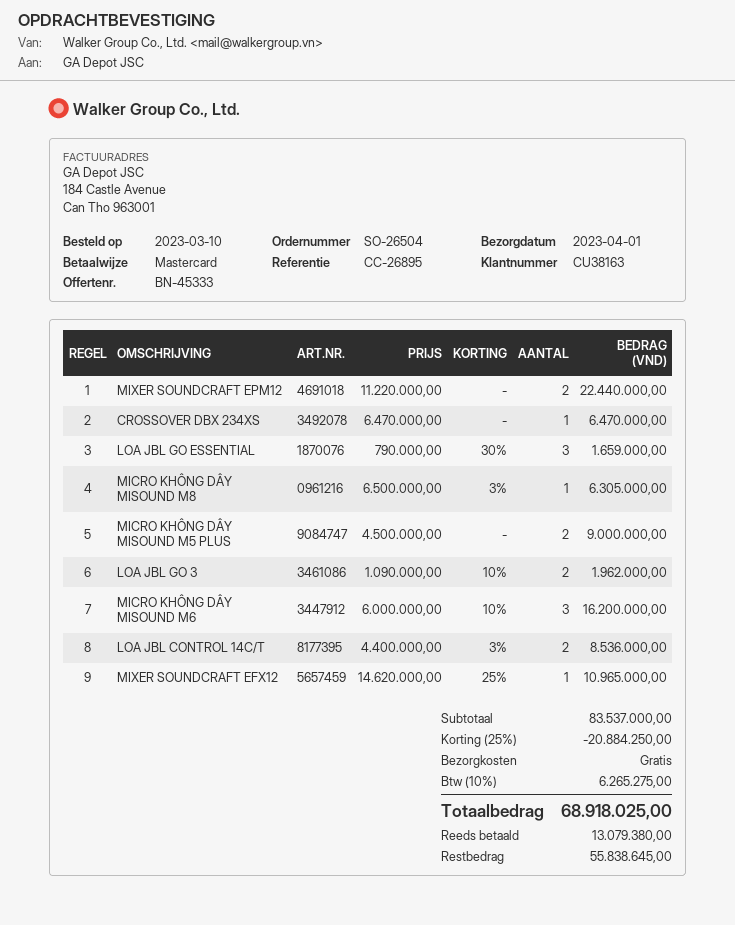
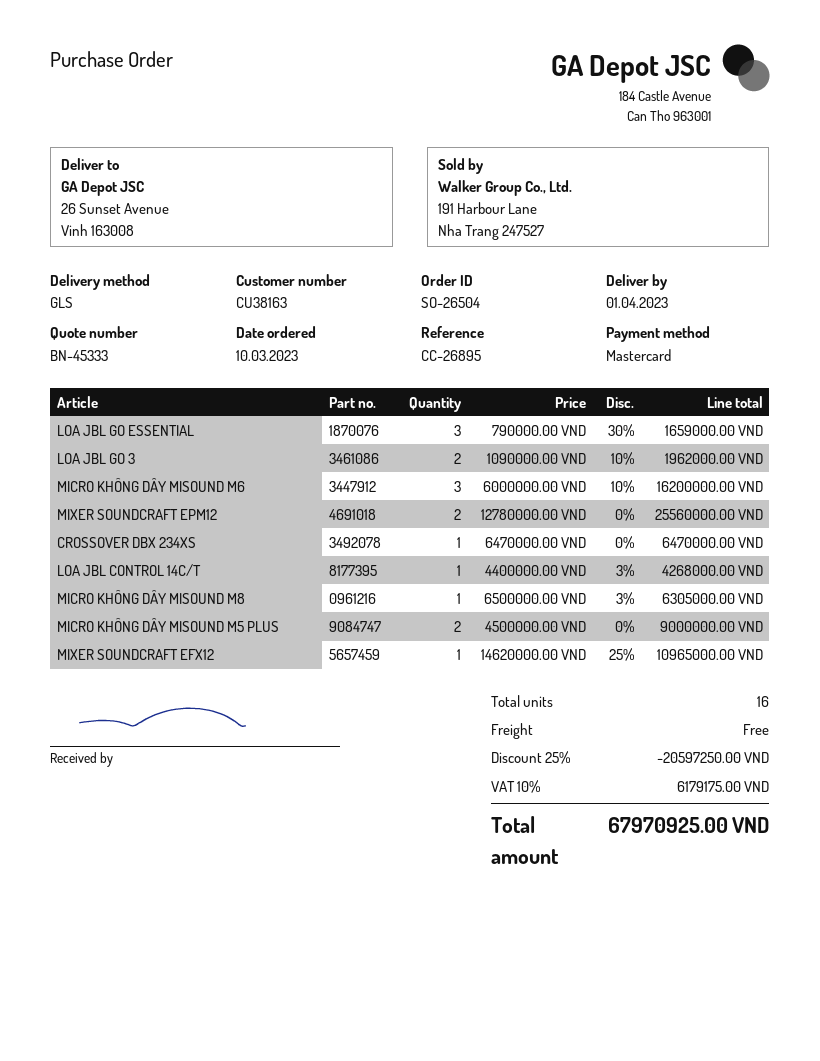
MIXER SOUNDCRAFT EPM12: 2 x 11220000.00 = 22440000.00 -> 2 x 12780000.00 = 25560000.00
LOA JBL CONTROL 14C/T: 2 x 4400000.00 - 3% = 8536000.00 -> 1 x 4400000.00 - 3% = 4268000.00
discount: 25% = 20884250.00 -> 25% = 20597250.00
tax: 10% = 6265275.00 -> 10% = 6179175.00
total: 68918025.00 -> 67970925.00

